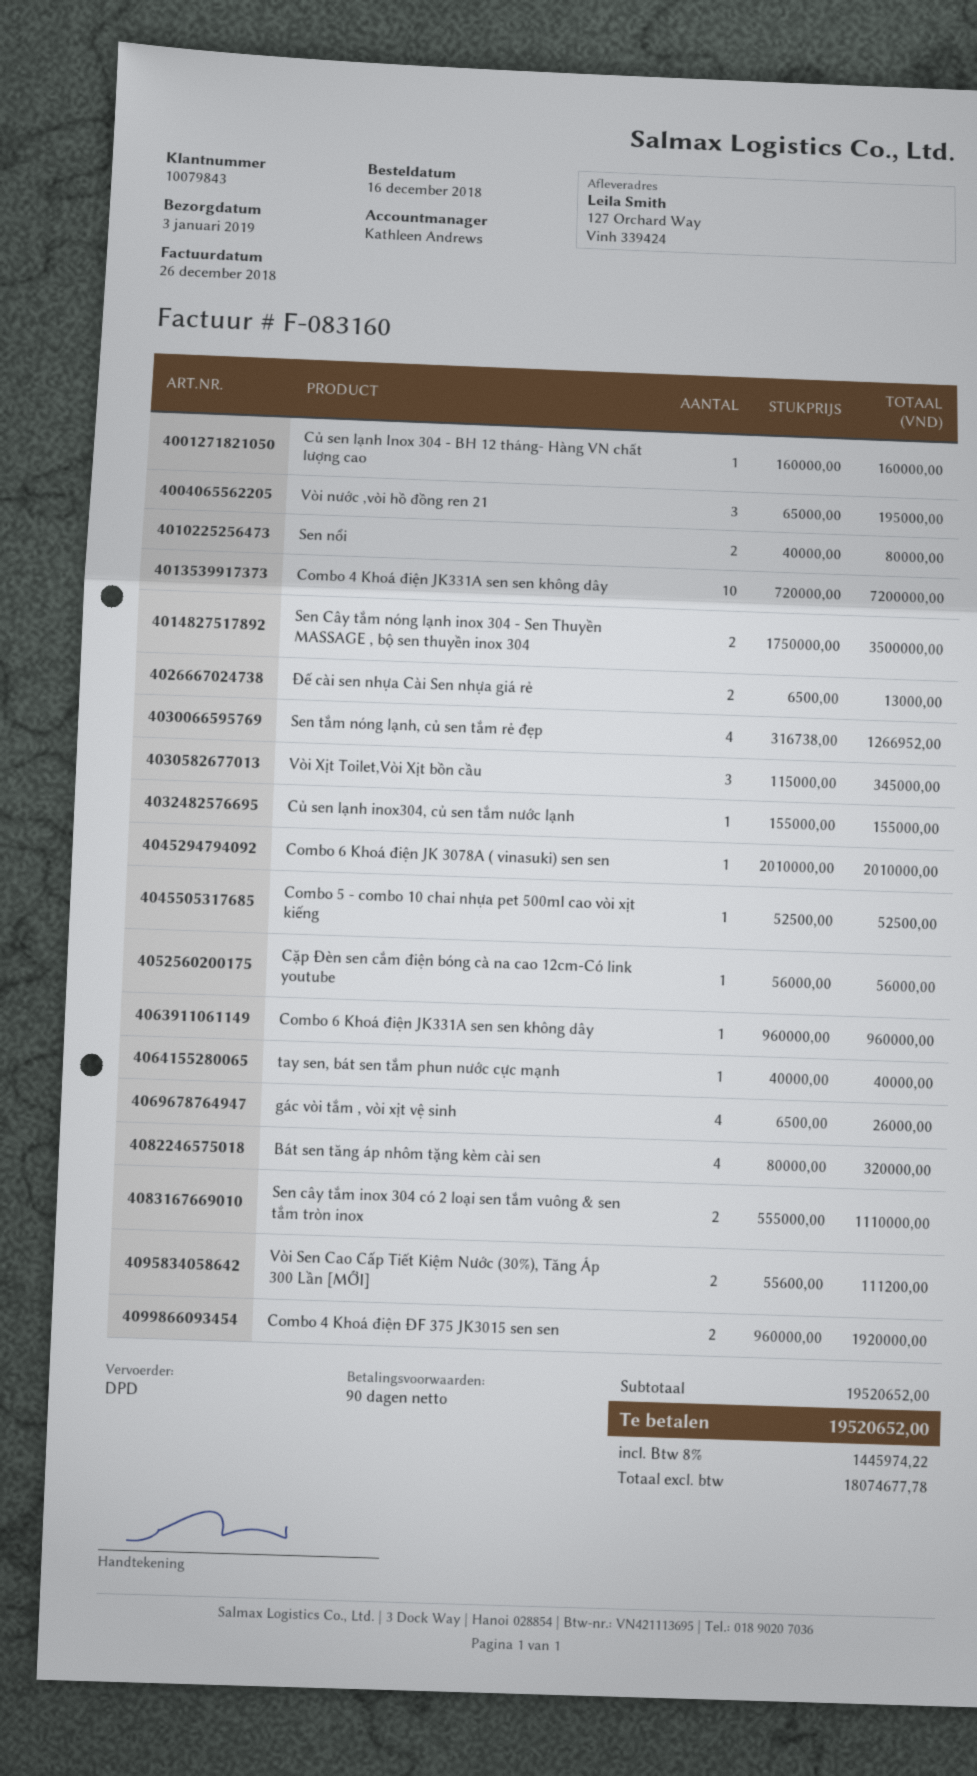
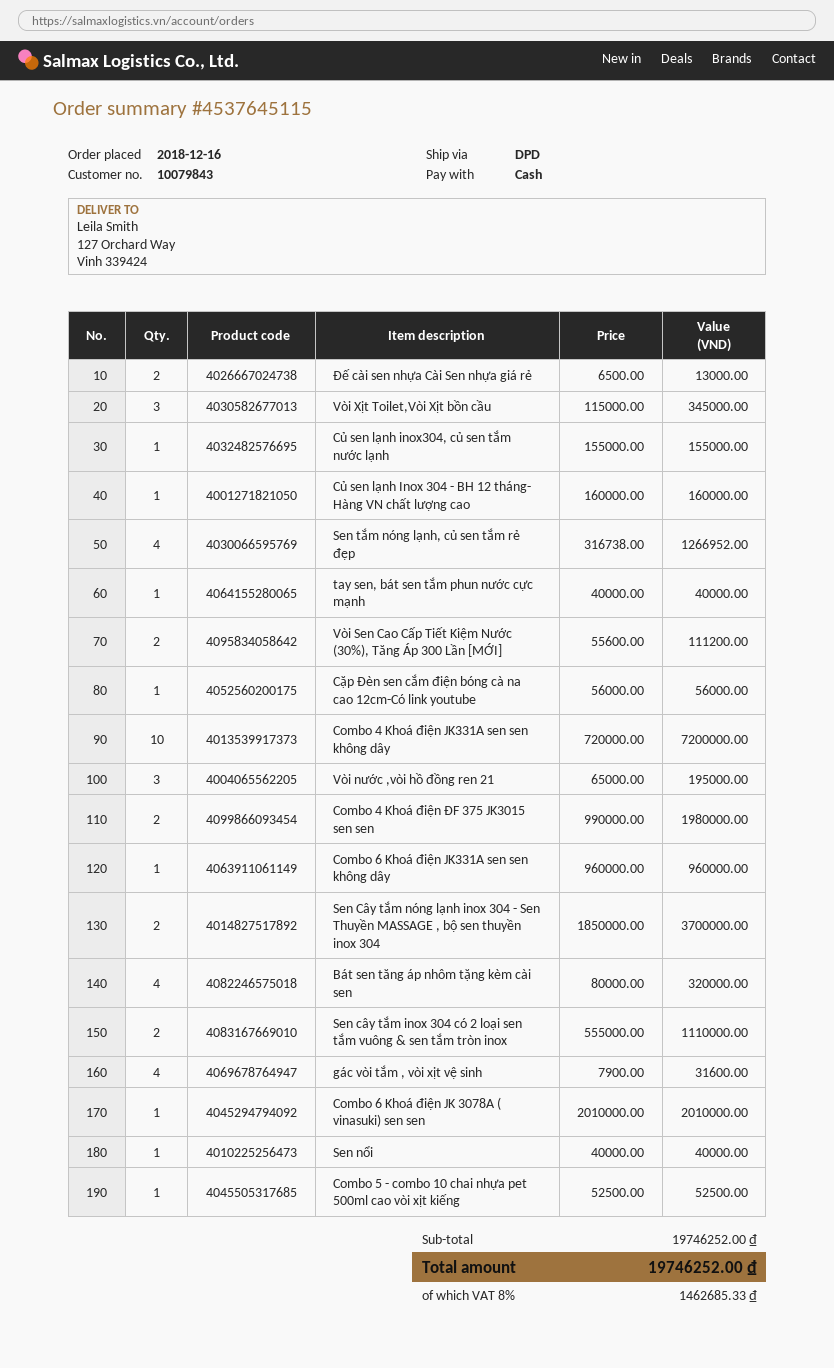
Sen nổi: 2 x 40000.00 = 80000.00 -> 1 x 40000.00 = 40000.00
Sen Cây tắm nóng lạnh inox 304 - Sen Thuyền MASSAGE , bộ sen thuyền inox 304: 2 x 1750000.00 = 3500000.00 -> 2 x 1850000.00 = 3700000.00
gác vòi tắm , vòi xịt vệ sinh: 4 x 6500.00 = 26000.00 -> 4 x 7900.00 = 31600.00
Combo 4 Khoá điện ĐF 375 JK3015 sen sen: 2 x 960000.00 = 1920000.00 -> 2 x 990000.00 = 1980000.00
subtotal: 19520652.00 -> 19746252.00
tax: 8% = 1445974.22 -> 8% = 1462685.33
total: 19520652.00 -> 19746252.00

